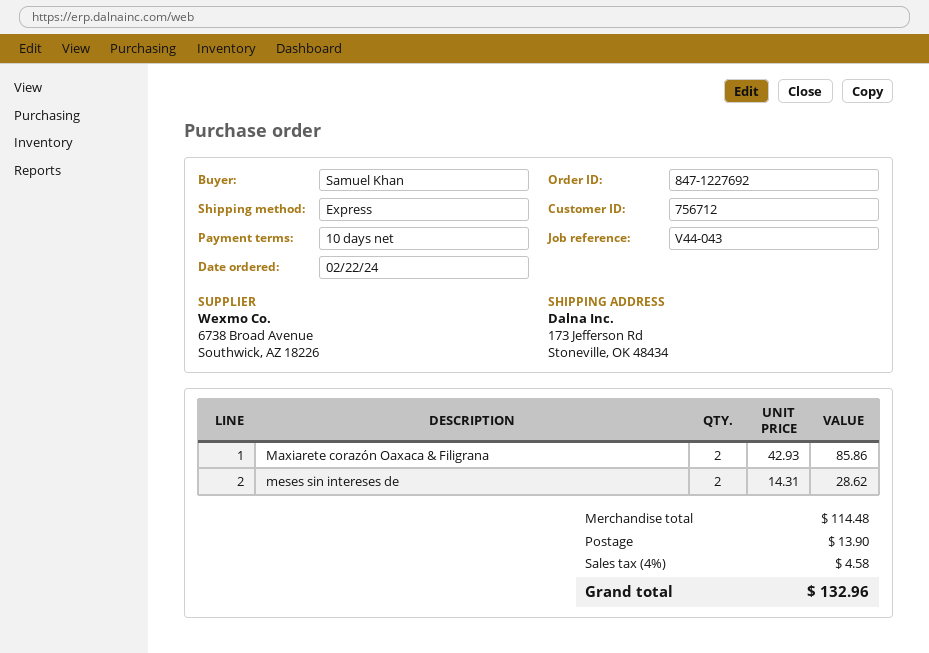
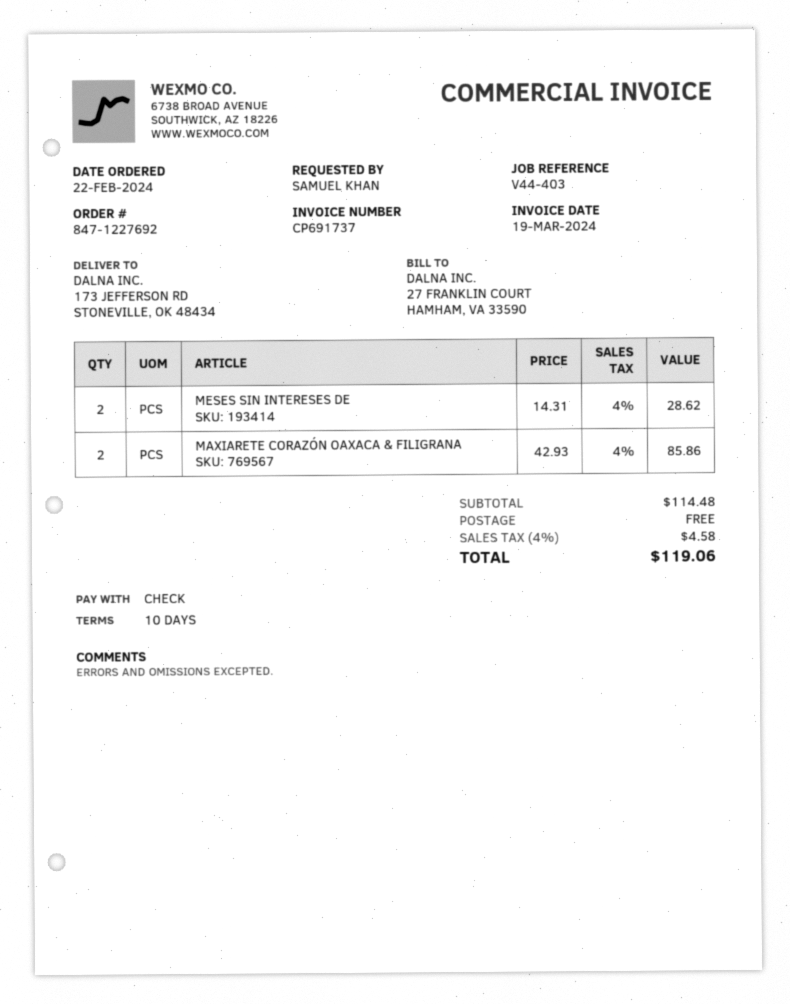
reference: V44-043 -> V44-403
shipping: 13.90 -> 0.00
total: 132.96 -> 119.06

